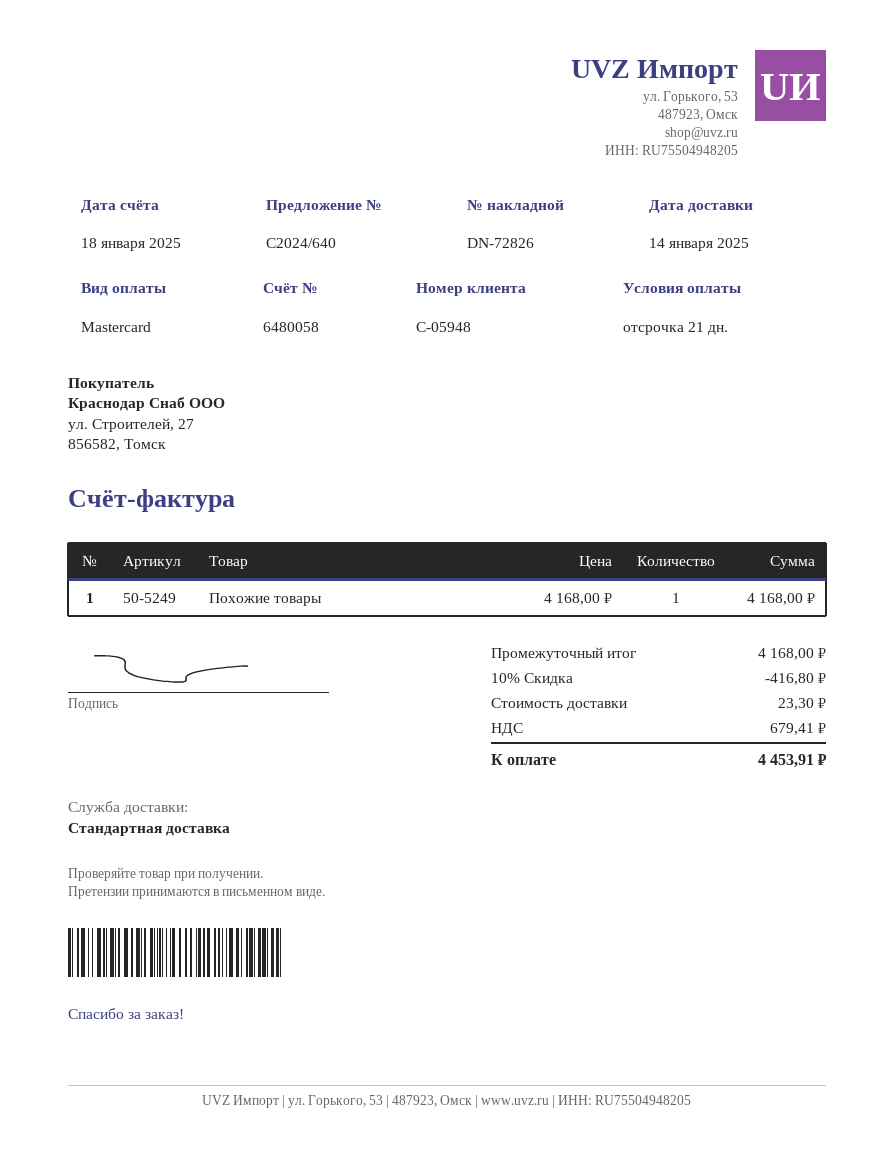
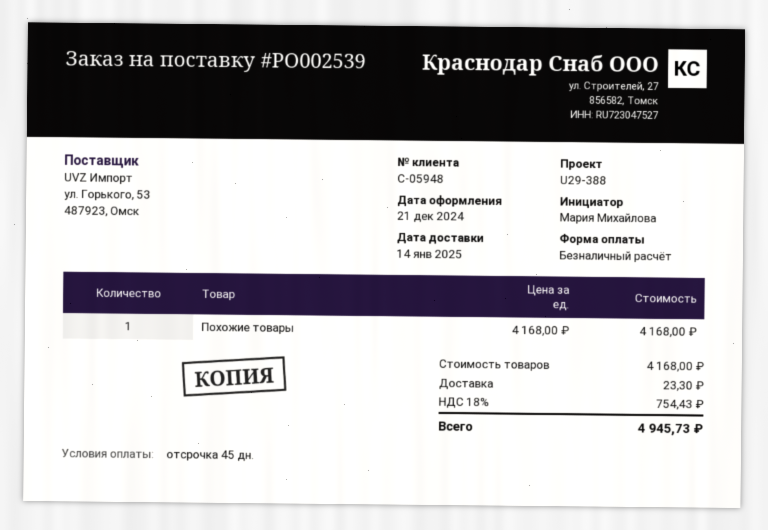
payment terms: 21 days -> 45 days
payment method: Mastercard -> bank transfer
discount: 10% = 416.80 -> none
tax: 679.41 -> 754.43
total: 4453.91 -> 4945.73

